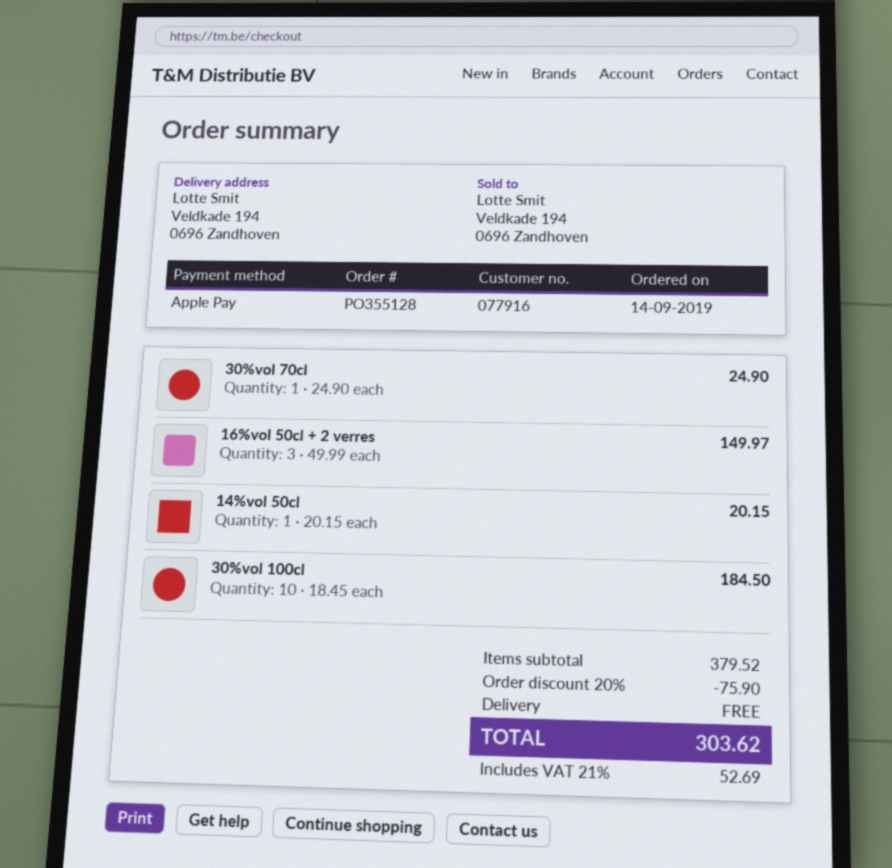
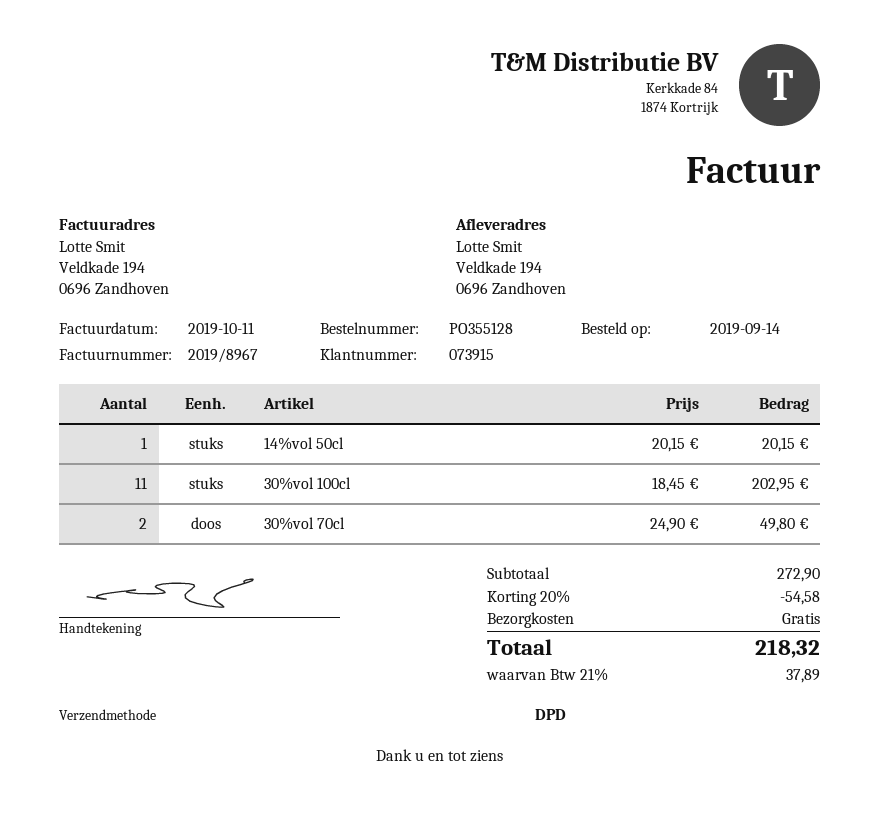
customer number: 077916 -> 073915
30%vol 70cl: 1 x 24.90 = 24.90 -> 2 x 24.90 = 49.80
16%vol 50cl + 2 verres: 3 x 49.99 = 149.97 -> none
30%vol 100cl: 10 x 18.45 = 184.50 -> 11 x 18.45 = 202.95
subtotal: 379.52 -> 272.90
discount: 20% = 75.90 -> 20% = 54.58
tax: 21% = 52.69 -> 21% = 37.89
total: 303.62 -> 218.32

